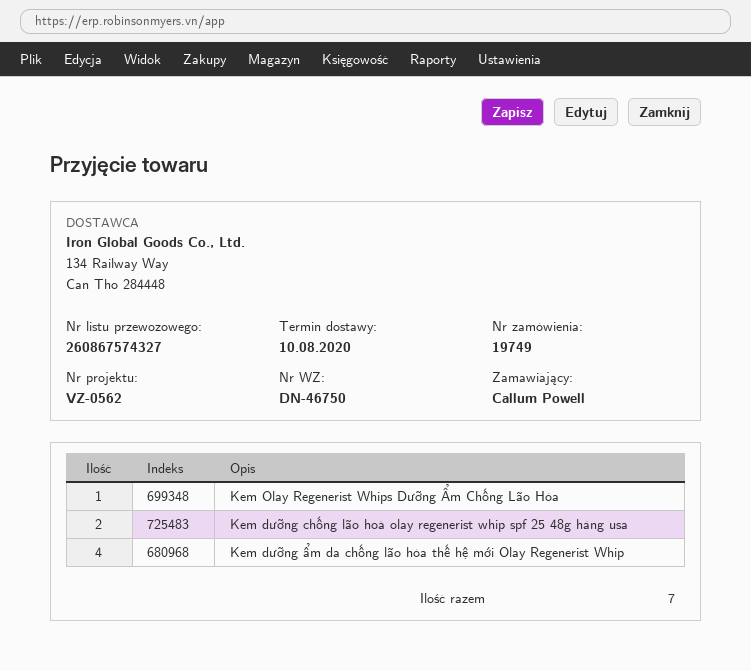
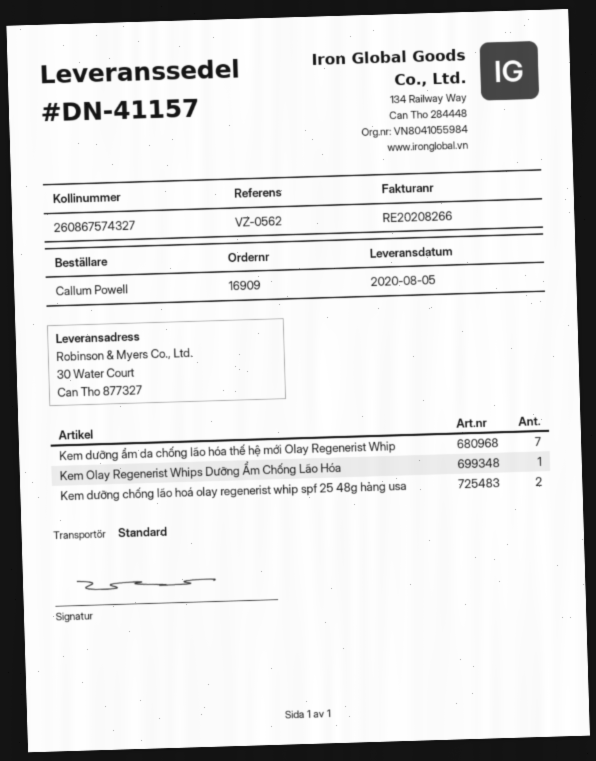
order number: 19749 -> 16909
delivery note number: DN-46750 -> DN-41157
delivery date: 2020-08-10 -> 2020-08-05
Kem dưỡng ẩm da chống lão hóa thế hệ mới Olay Regenerist Whip: 4 -> 7

